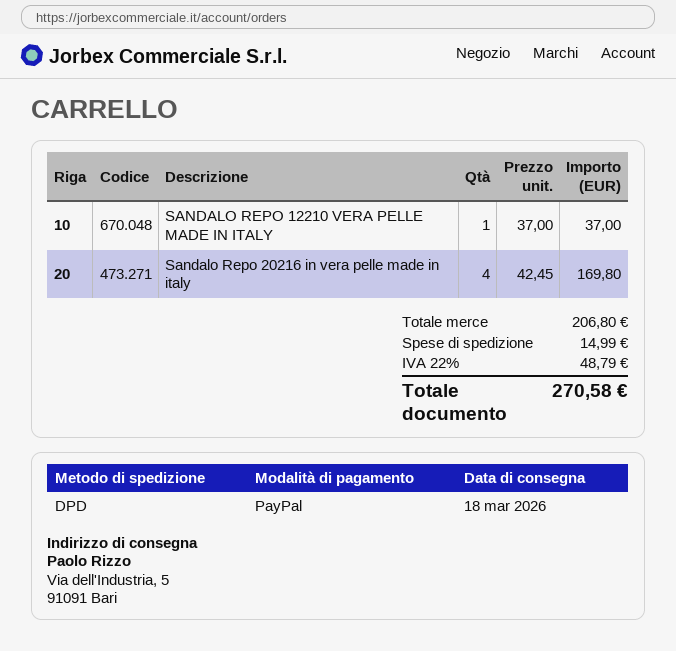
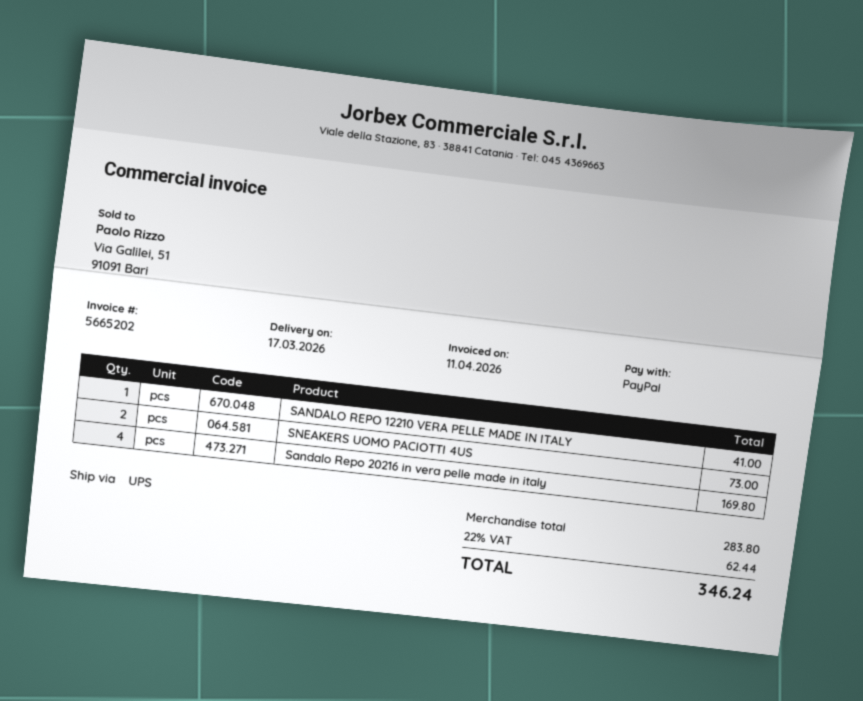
delivery date: 2026-03-18 -> 2026-03-17
shipping method: DPD -> UPS
SANDALO REPO 12210 VERA PELLE MADE IN ITALY: 1 for 37.00 -> 1 for 41.00
SNEAKERS UOMO PACIOTTI 4US: none -> 2 for 73.00
subtotal: 206.80 -> 283.80
shipping: 14.99 -> none
tax: 22% = 48.79 -> 22% = 62.44
total: 270.58 -> 346.24

